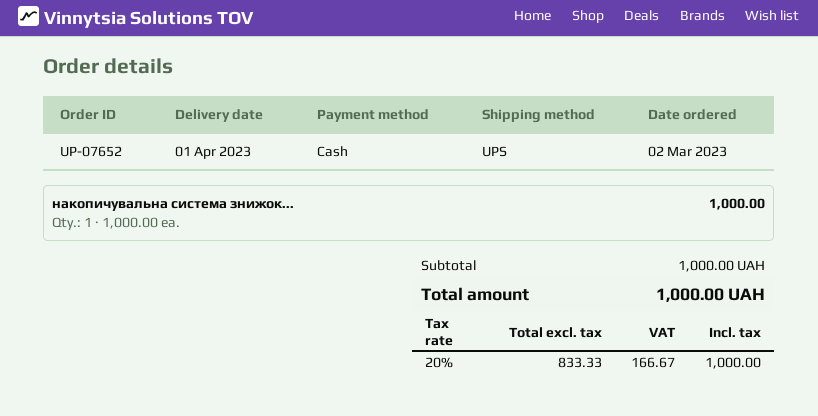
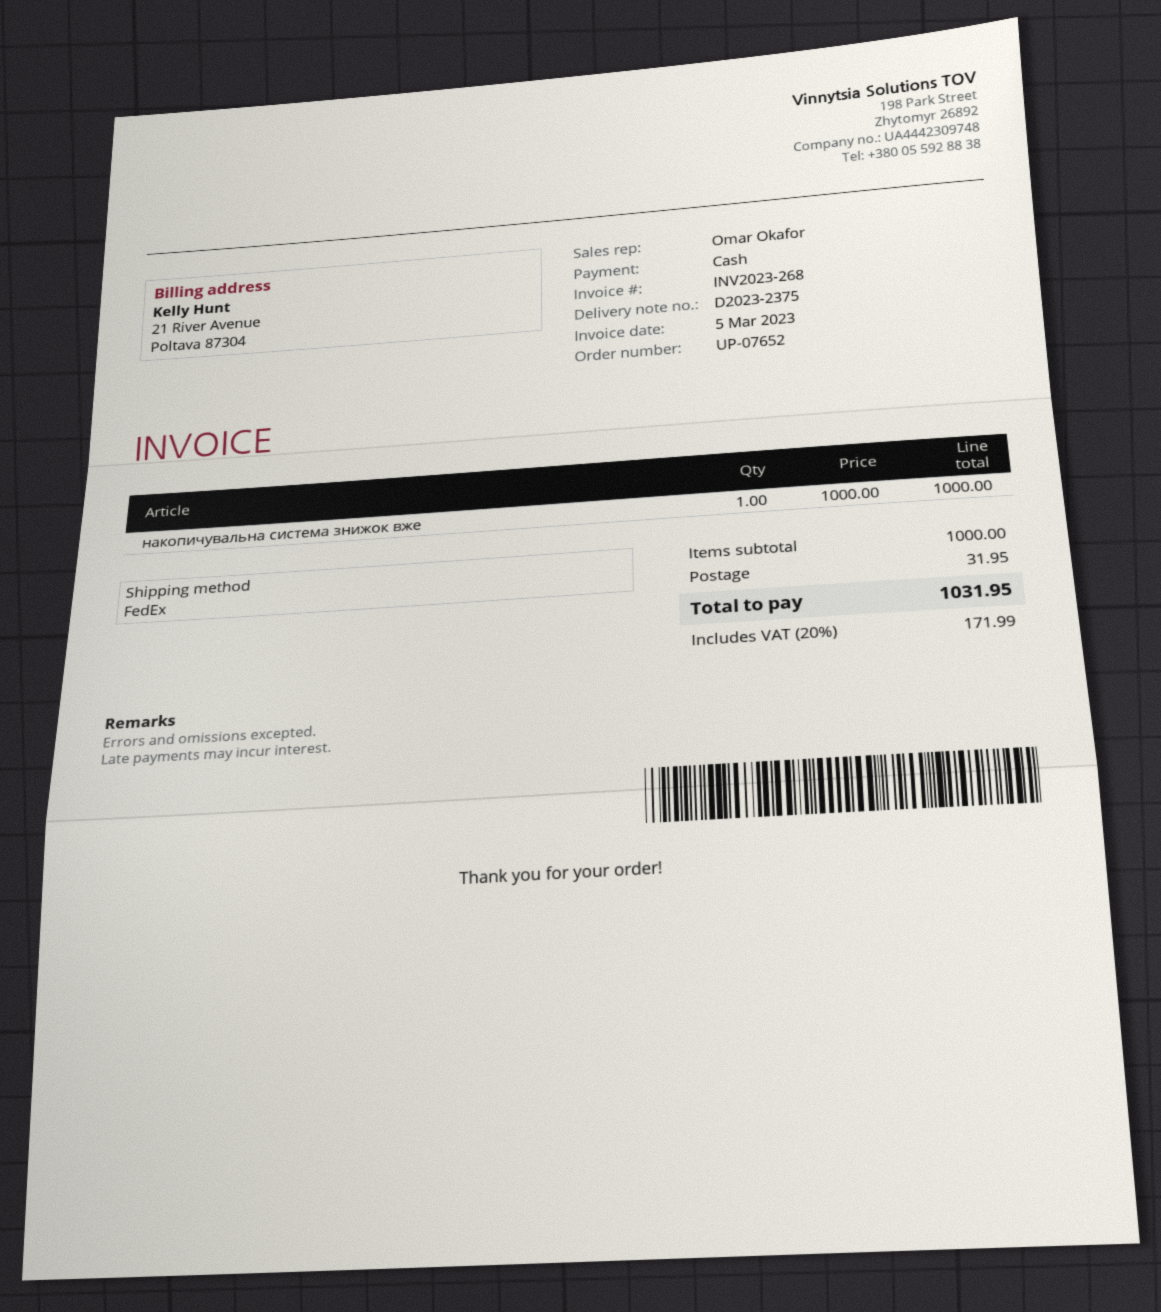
shipping method: UPS -> FedEx
shipping: none -> 31.95
tax: 20% = 166.67 -> 20% = 171.99
total: 1000.00 -> 1031.95

